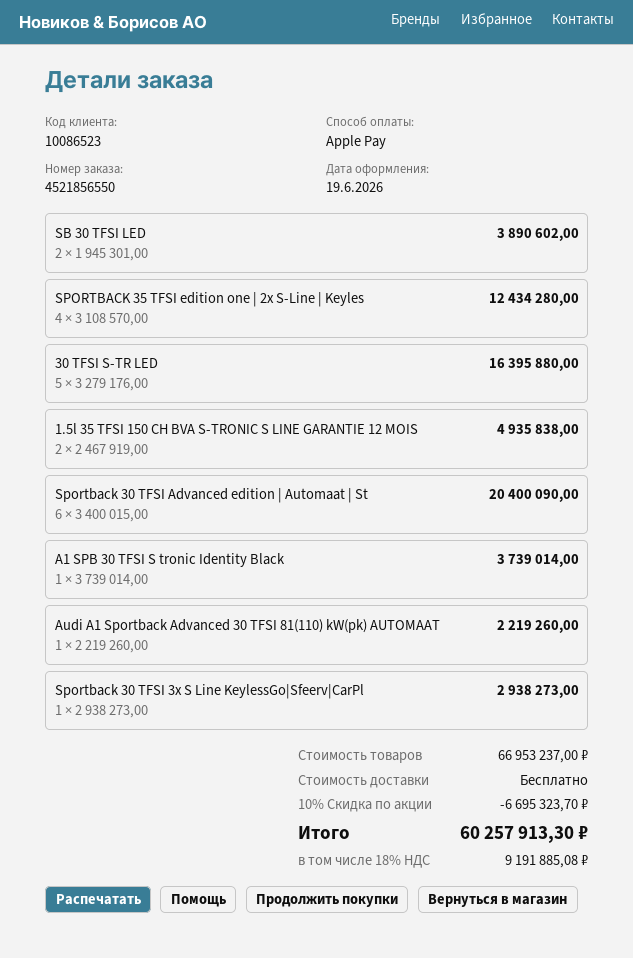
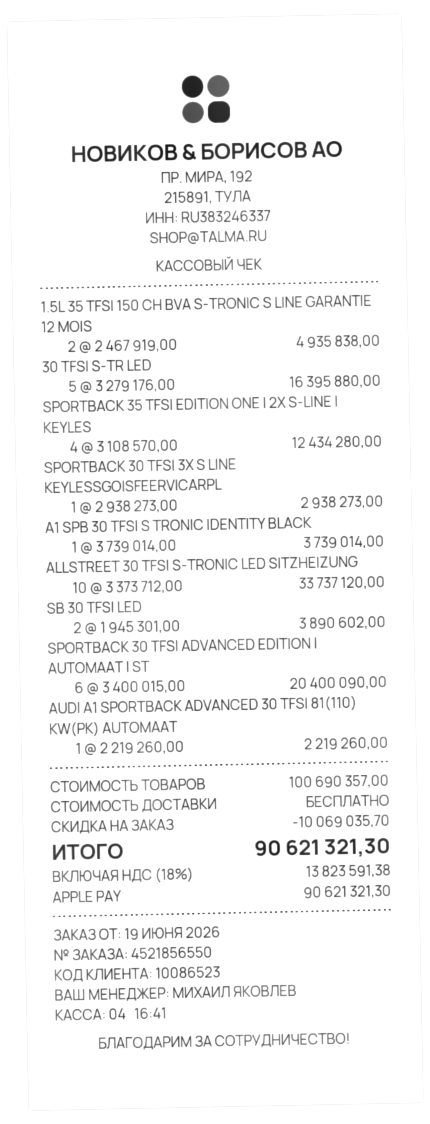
ALLSTREET 30 TFSI S-TRONIC LED SITZHEIZUNG: none -> 10 x 3373712.00 = 33737120.00
subtotal: 66953237.00 -> 100690357.00
discount: 6695323.70 -> 10069035.70
tax: 18% = 9191885.08 -> 18% = 13823591.38
total: 60257913.30 -> 90621321.30

